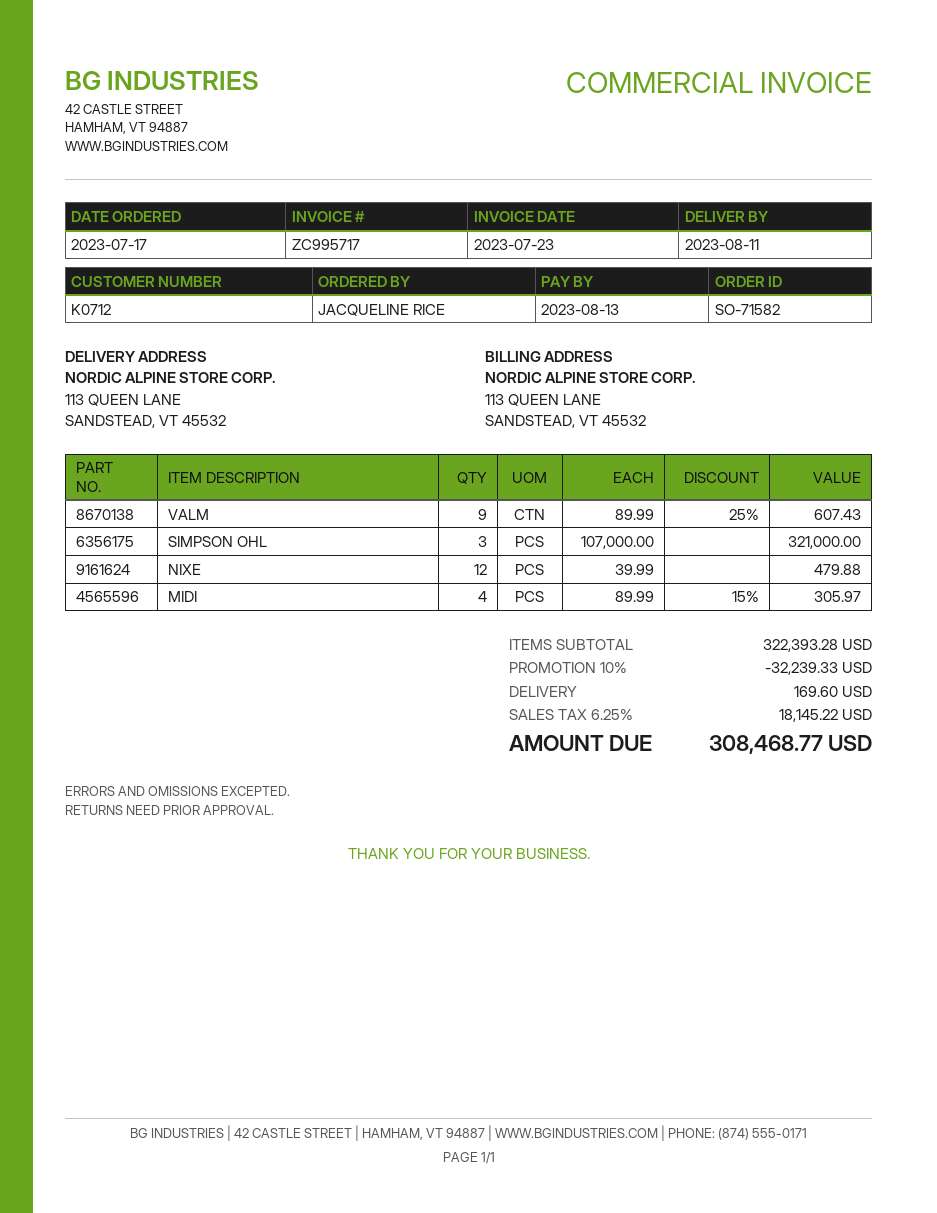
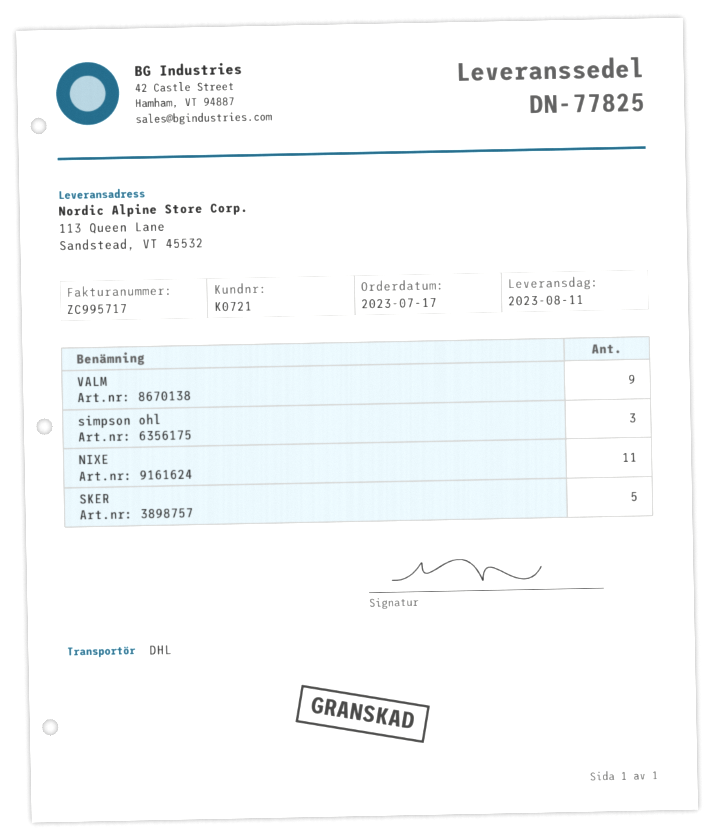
customer number: K0712 -> K0721
NIXE: 12 -> 11
MIDI: 4 -> none
SKER: none -> 5

